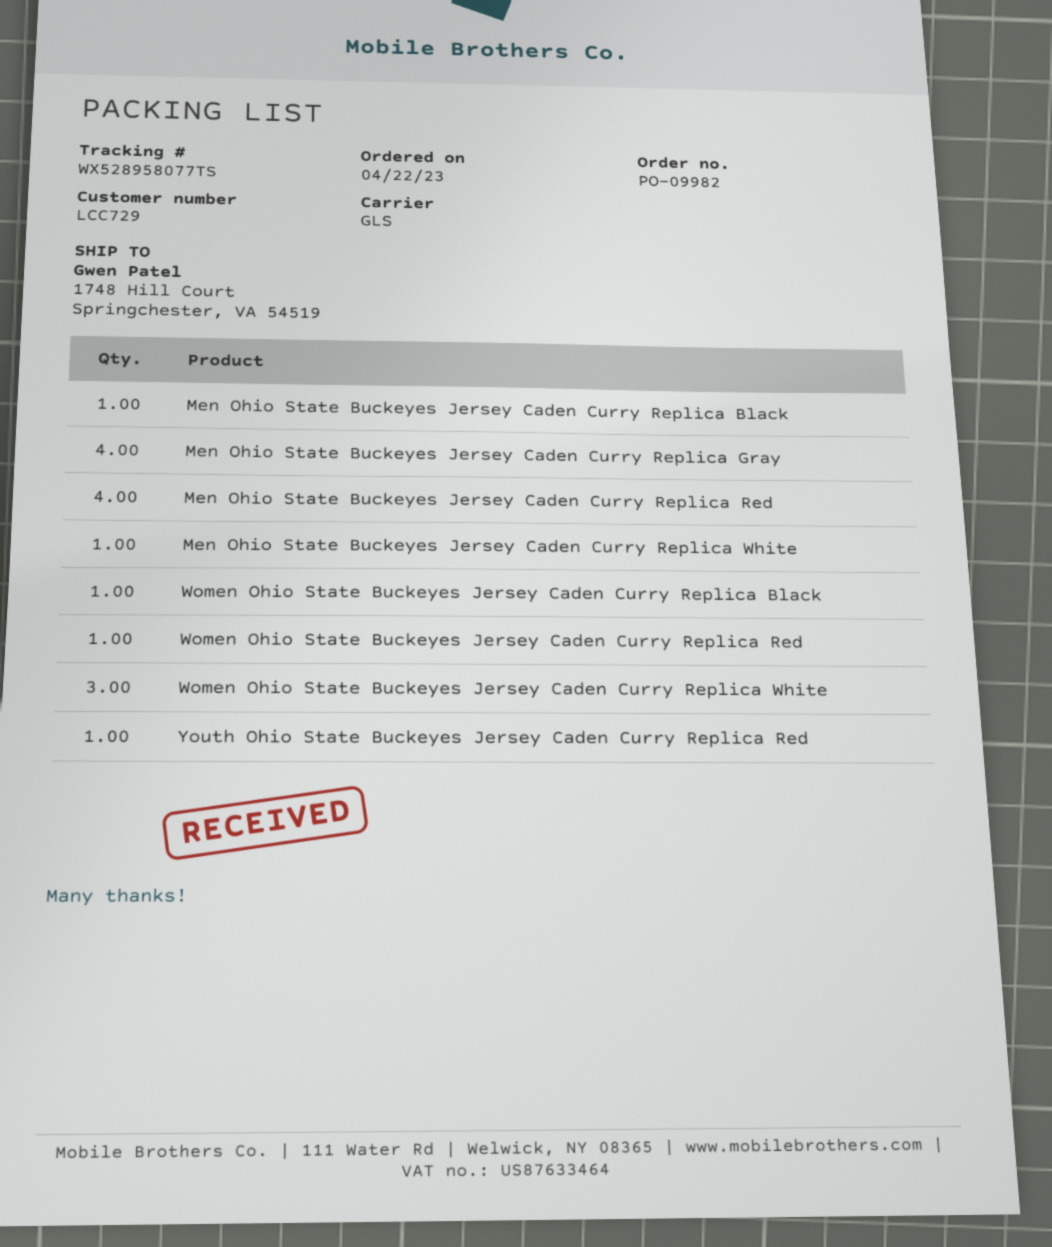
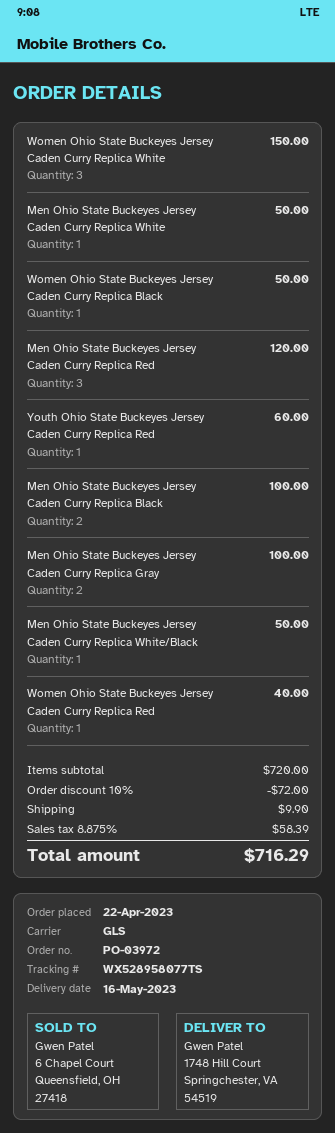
order number: PO-09982 -> PO-03972
Men Ohio State Buckeyes Jersey Caden Curry Replica Black: 1 -> 2
Men Ohio State Buckeyes Jersey Caden Curry Replica Gray: 4 -> 2
Men Ohio State Buckeyes Jersey Caden Curry Replica Red: 4 -> 3
Men Ohio State Buckeyes Jersey Caden Curry Replica White/Black: none -> 1

